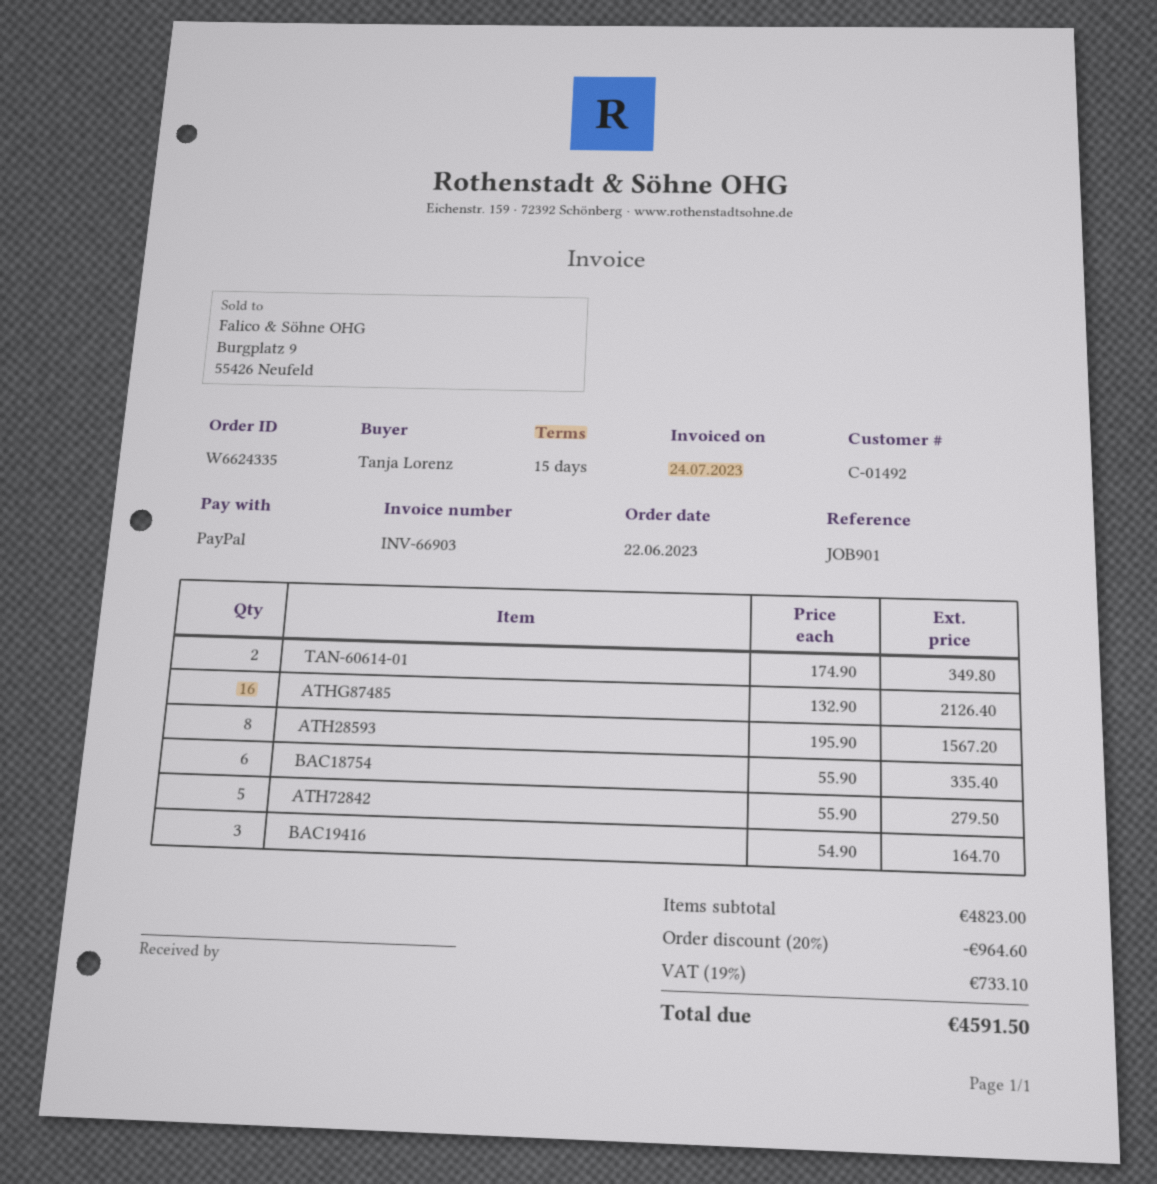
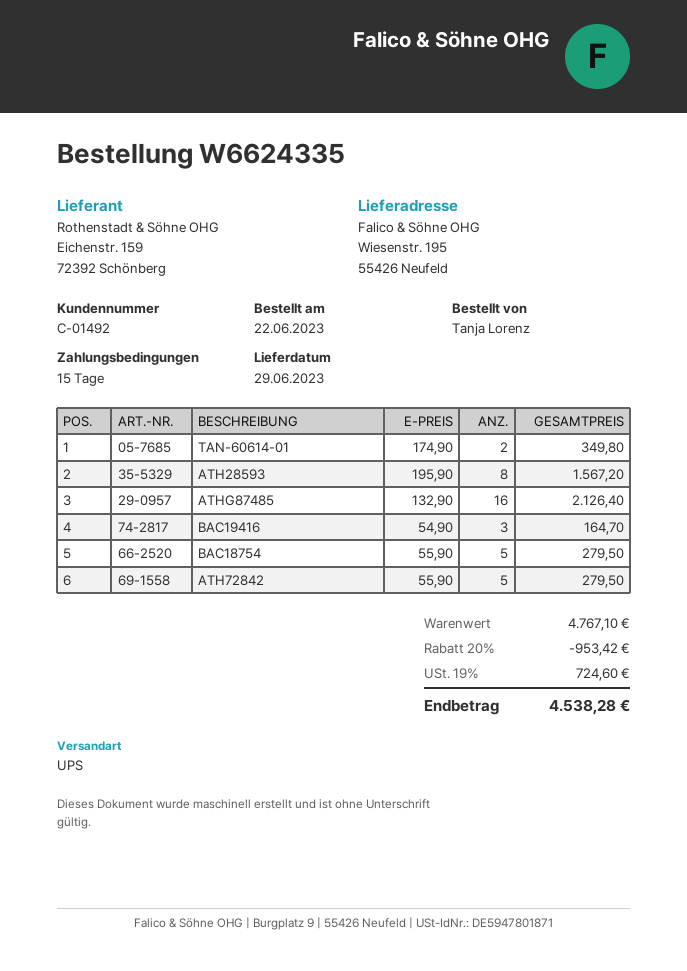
BAC18754: 6 x 55.90 = 335.40 -> 5 x 55.90 = 279.50
subtotal: 4823.00 -> 4767.10
discount: 20% = 964.60 -> 20% = 953.42
tax: 19% = 733.10 -> 19% = 724.60
total: 4591.50 -> 4538.28

